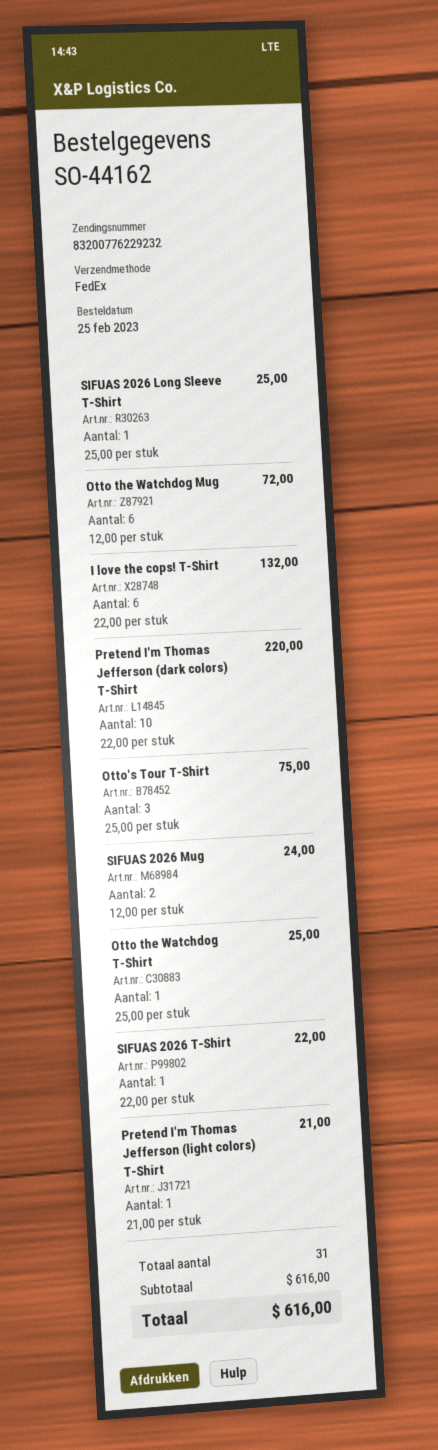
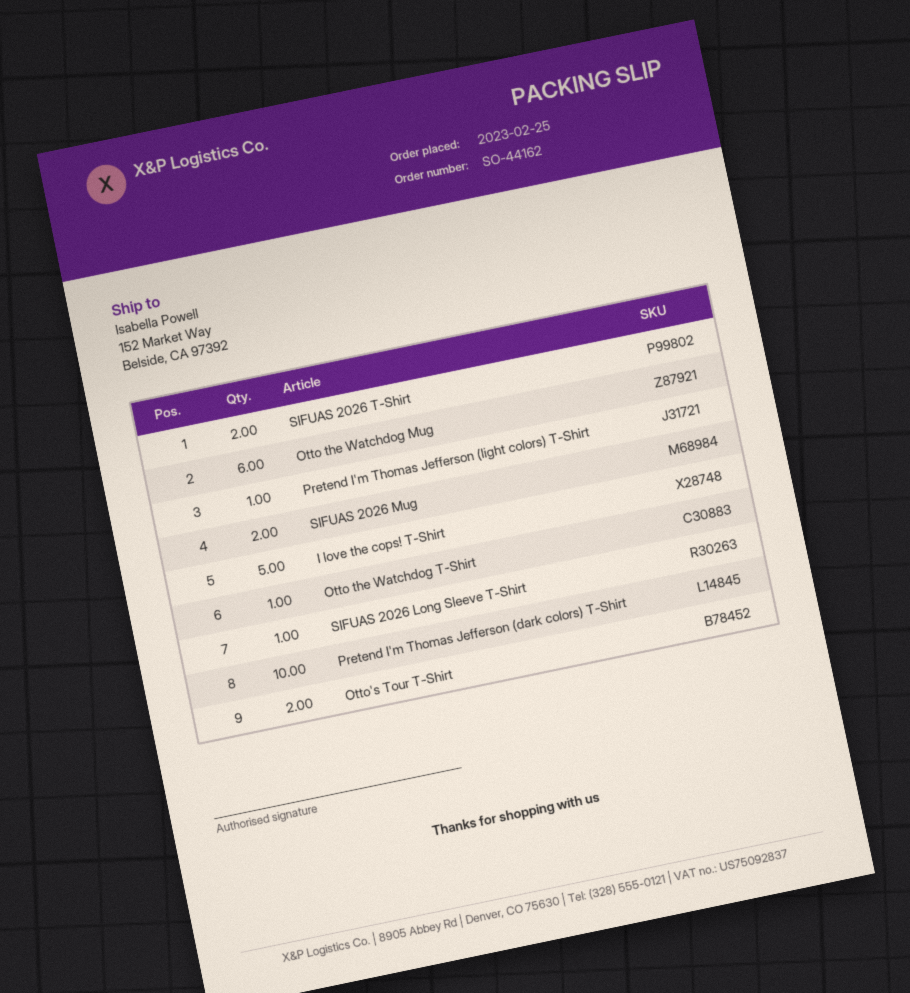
I love the cops! T-Shirt: 6 -> 5
Otto's Tour T-Shirt: 3 -> 2
SIFUAS 2026 T-Shirt: 1 -> 2

